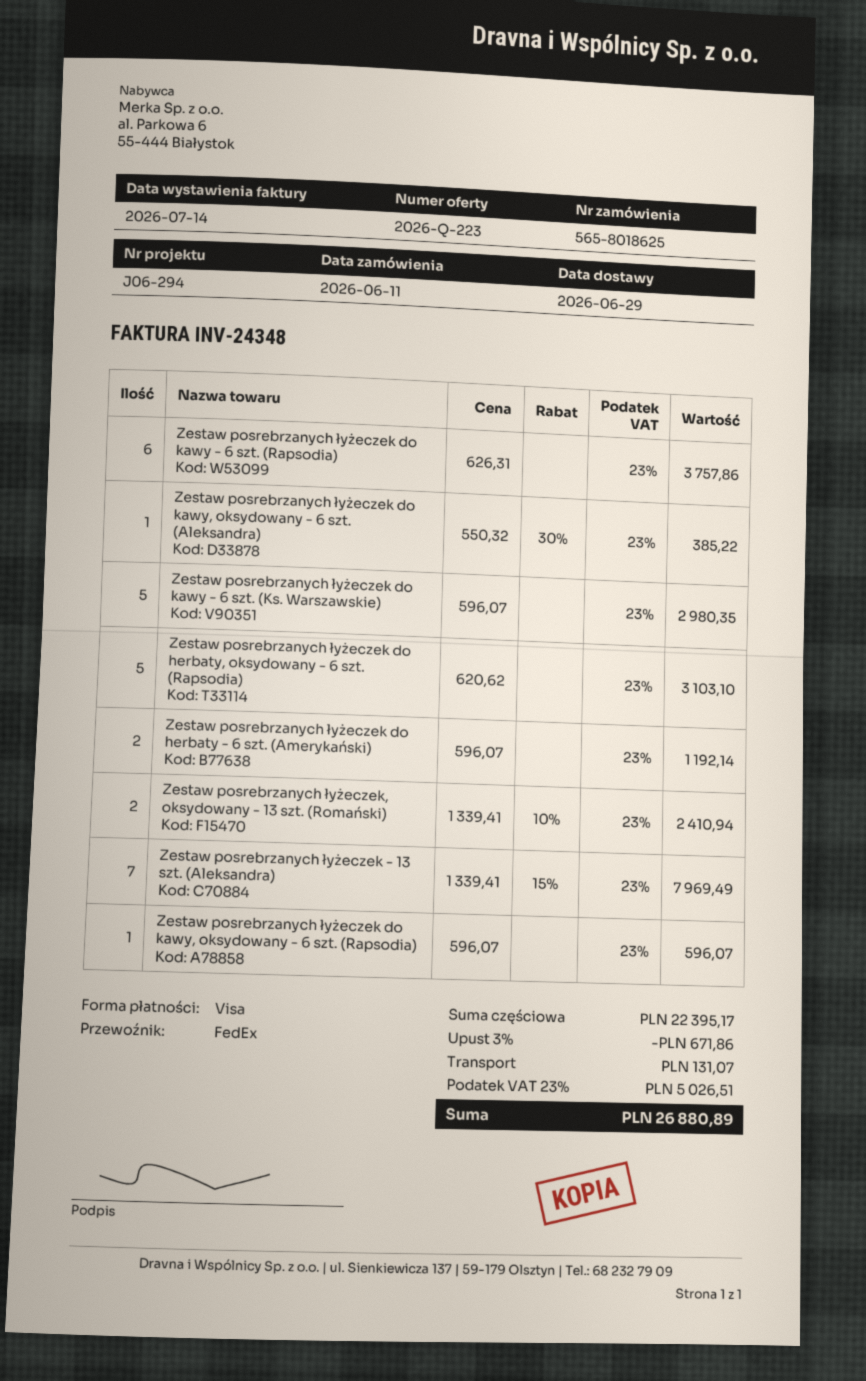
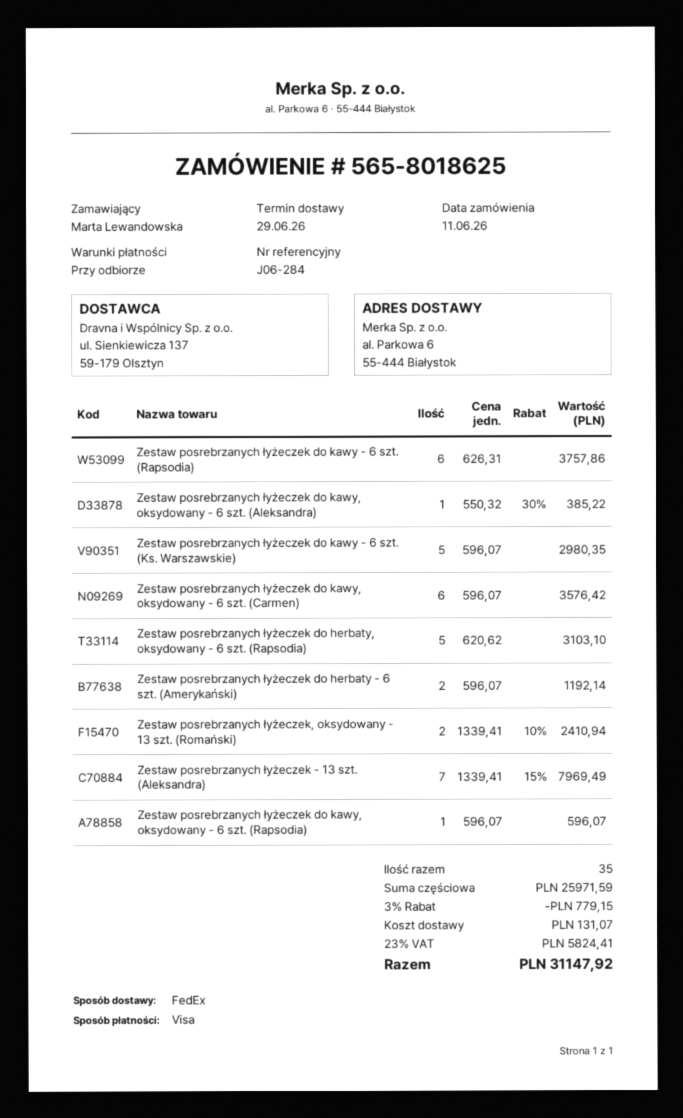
reference: J06-294 -> J06-284
Zestaw posrebrzanych łyżeczek do kawy, oksydowany - 6 szt. (Carmen): none -> 6 x 596.07 = 3576.42
subtotal: 22395.17 -> 25971.59
discount: 3% = 671.86 -> 3% = 779.15
tax: 23% = 5026.51 -> 23% = 5824.41
total: 26880.89 -> 31147.92

